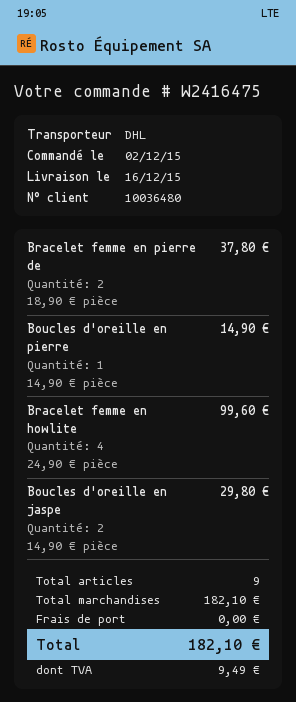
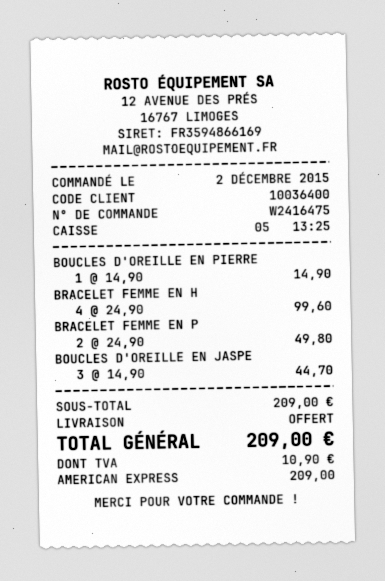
customer number: 10036480 -> 10036400
Bracelet femme en pierre de: 2 x 18.90 = 37.80 -> 2 x 24.90 = 49.80
Boucles d'oreille en jaspe: 2 x 14.90 = 29.80 -> 3 x 14.90 = 44.70
subtotal: 182.10 -> 209.00
tax: 9.49 -> 10.90
total: 182.10 -> 209.00

